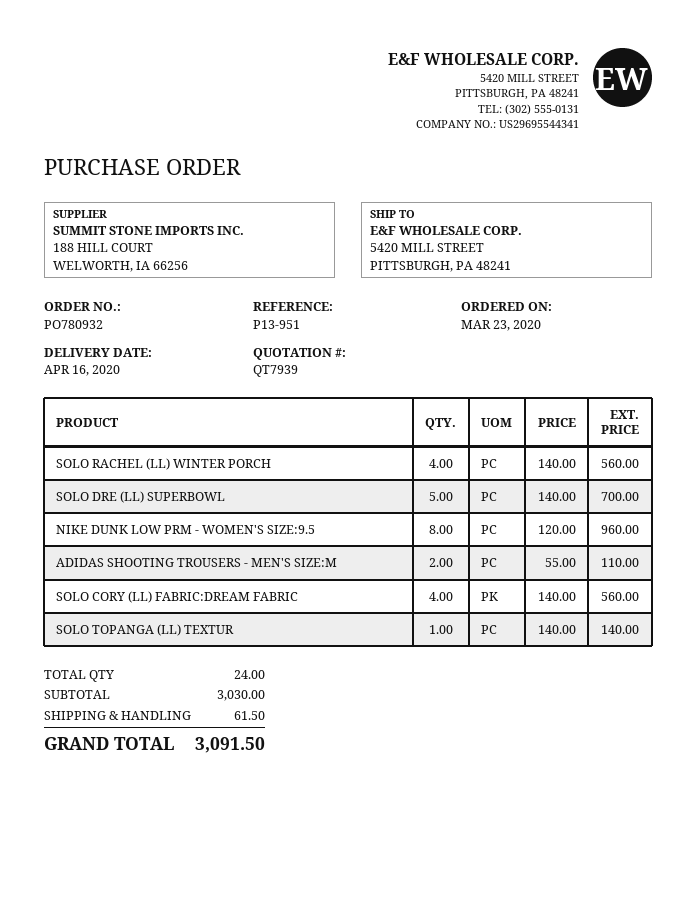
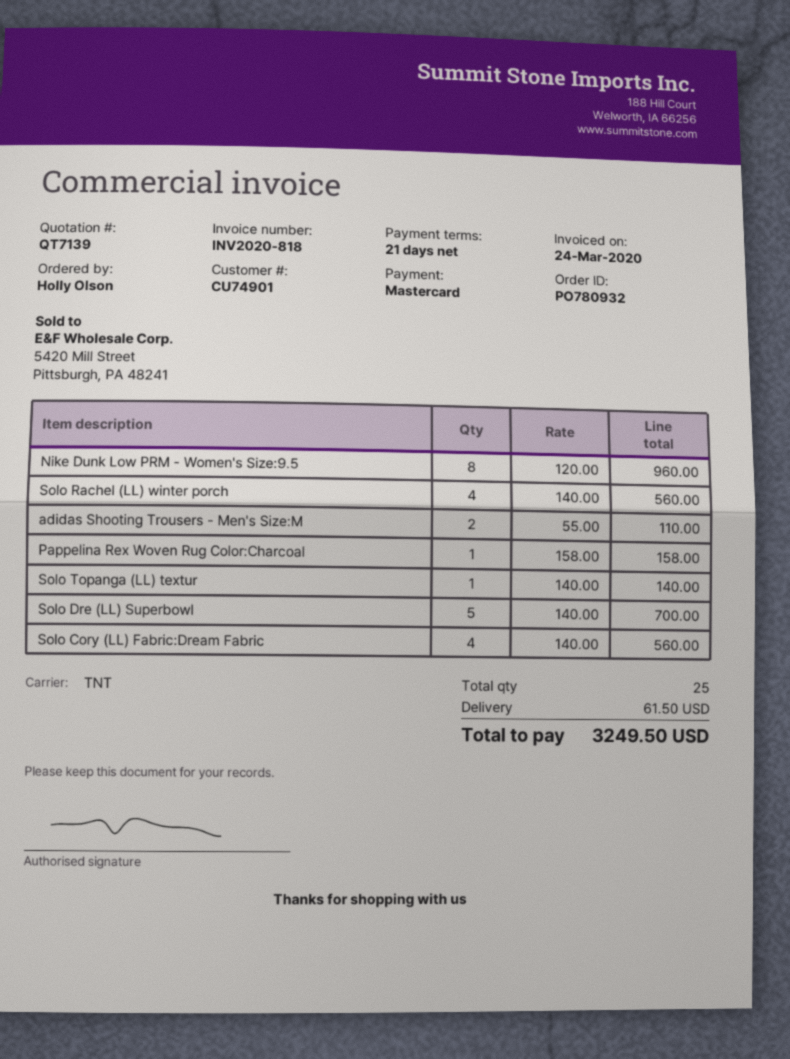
quote number: QT7939 -> QT7139
Pappelina Rex Woven Rug Color:Charcoal: none -> 1 x 158.00 = 158.00
total quantity: 24 -> 25
total: 3091.50 -> 3249.50

